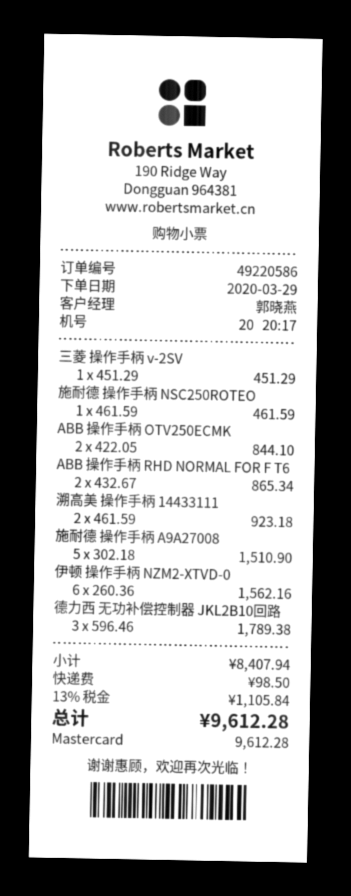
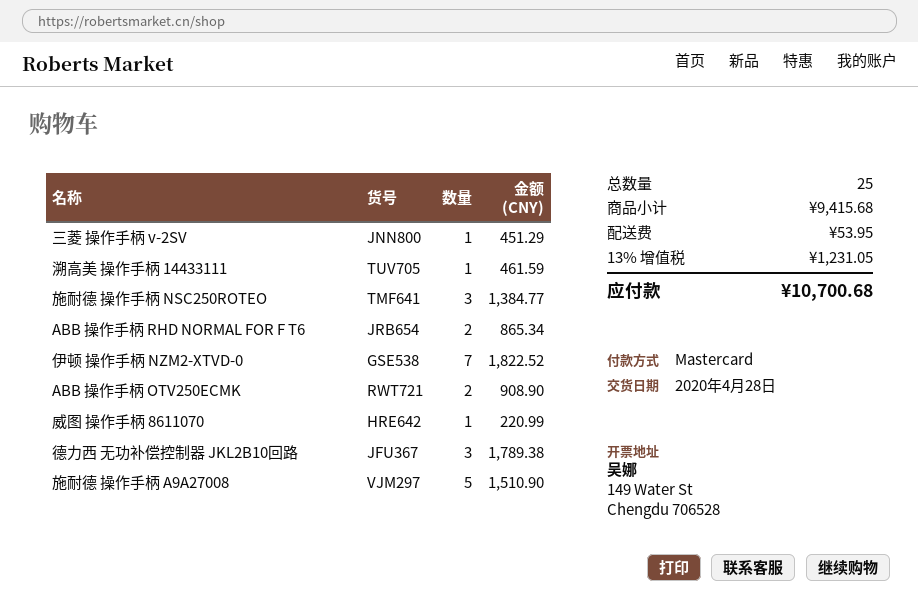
施耐德 操作手柄 NSC250ROTEO: 1 for 461.59 -> 3 for 1384.77
ABB 操作手柄 OTV250ECMK: 2 for 844.10 -> 2 for 908.90
溯高美 操作手柄 14433111: 2 for 923.18 -> 1 for 461.59
伊顿 操作手柄 NZM2-XTVD-0: 6 for 1562.16 -> 7 for 1822.52
威图 操作手柄 8611070: none -> 1 for 220.99
subtotal: 8407.94 -> 9415.68
shipping: 98.50 -> 53.95
tax: 13% = 1105.84 -> 13% = 1231.05
total: 9612.28 -> 10700.68

